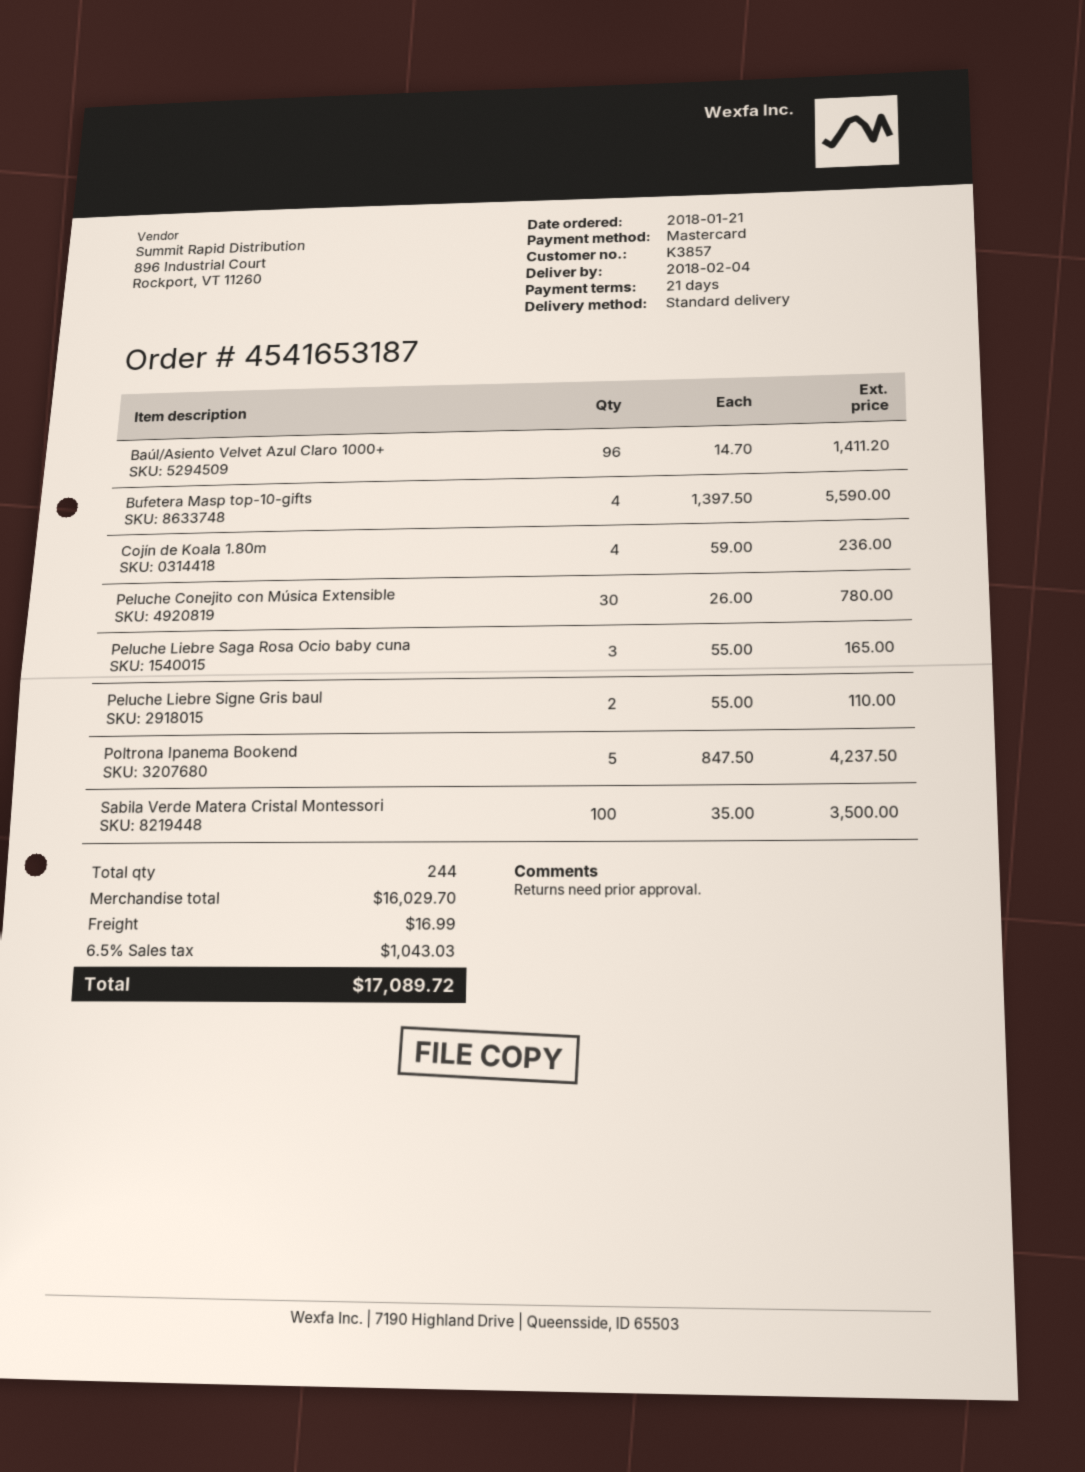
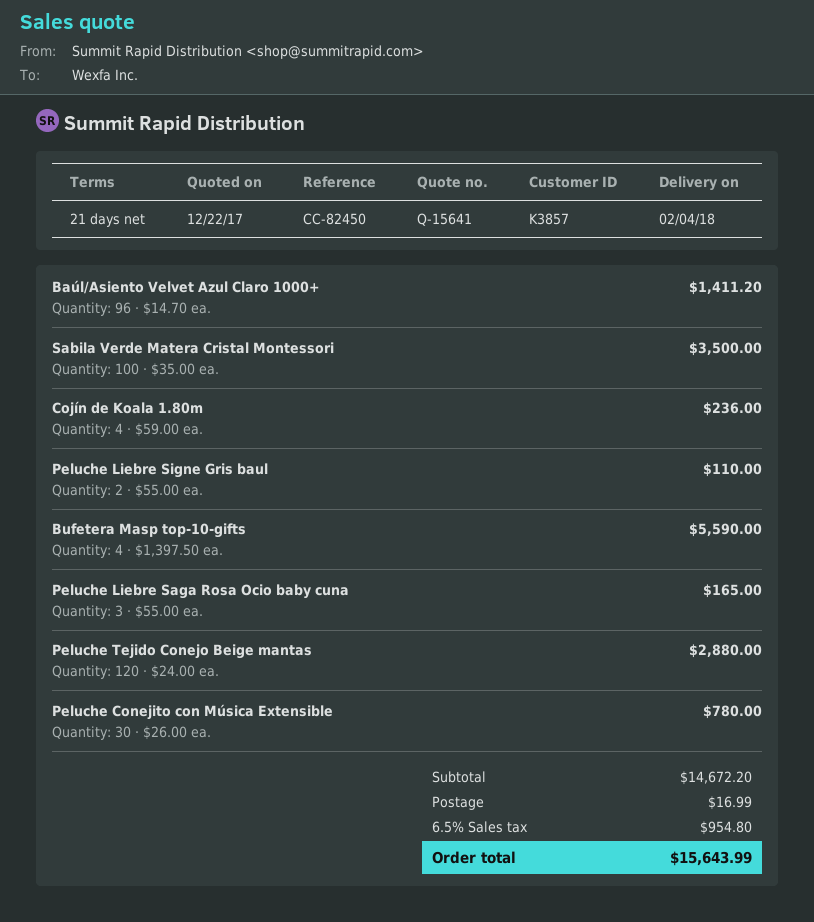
Poltrona Ipanema Bookend: 5 x 847.50 = 4237.50 -> none
Peluche Tejido Conejo Beige mantas: none -> 120 x 24.00 = 2880.00
subtotal: 16029.70 -> 14672.20
tax: 6.5% = 1043.03 -> 6.5% = 954.80
total: 17089.72 -> 15643.99

